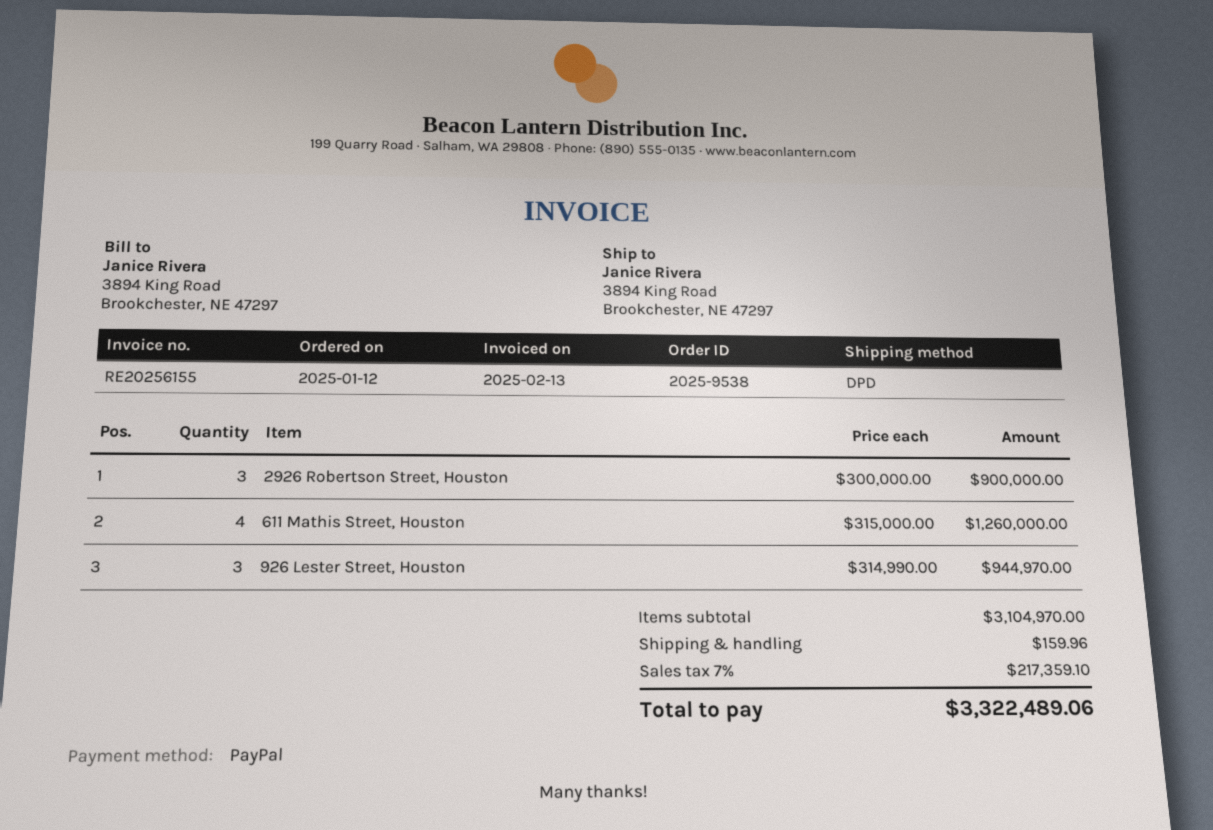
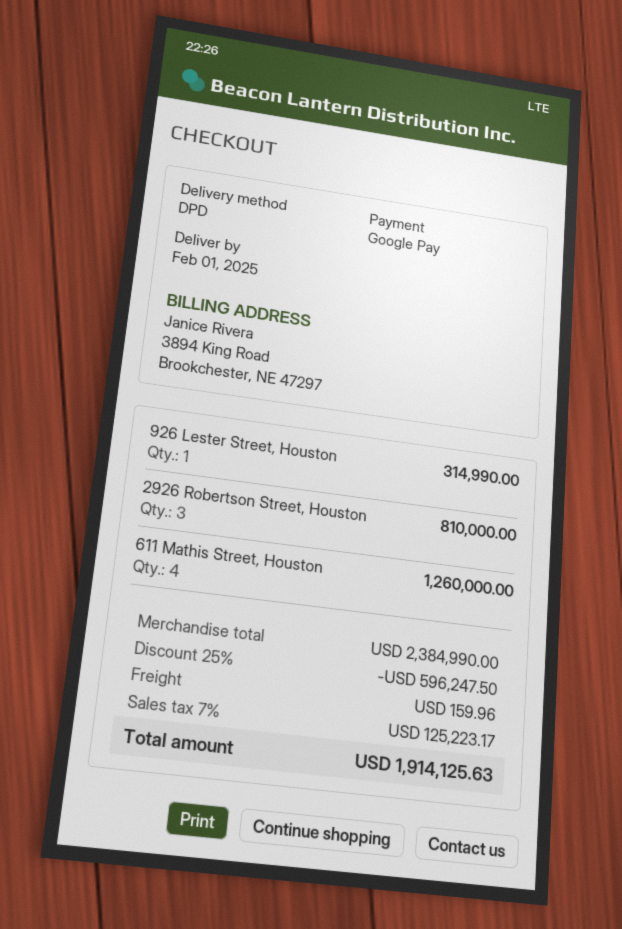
payment method: PayPal -> Google Pay
2926 Robertson Street, Houston: 3 for 900000.00 -> 3 for 810000.00
926 Lester Street, Houston: 3 for 944970.00 -> 1 for 314990.00
subtotal: 3104970.00 -> 2384990.00
discount: none -> 25% = 596247.50
tax: 7% = 217359.10 -> 7% = 125223.17
total: 3322489.06 -> 1914125.63

